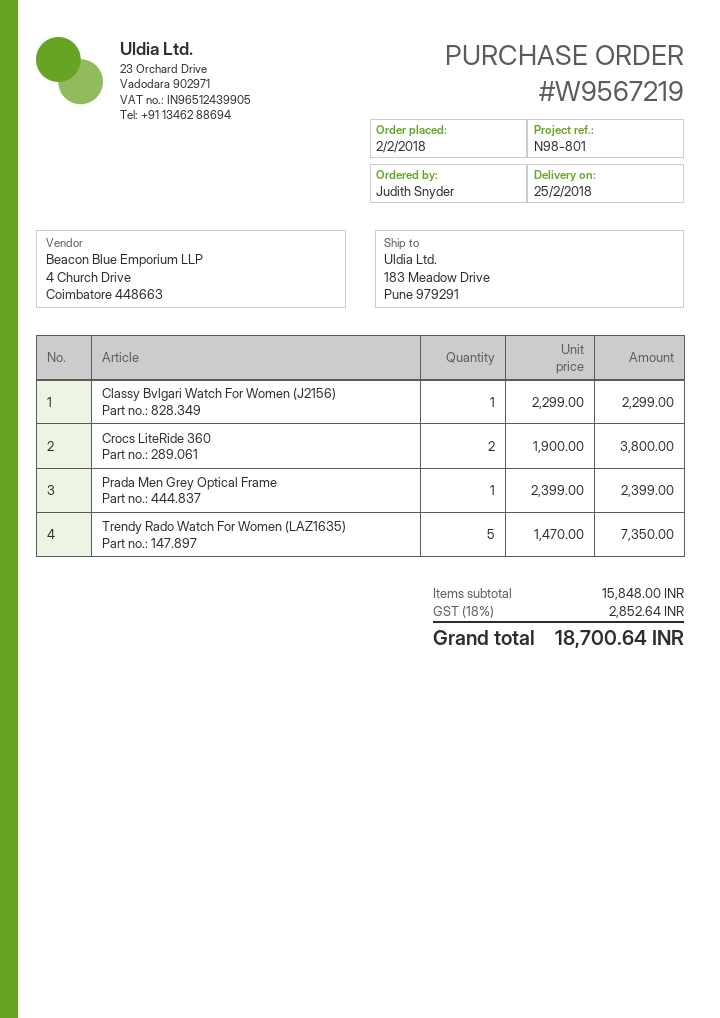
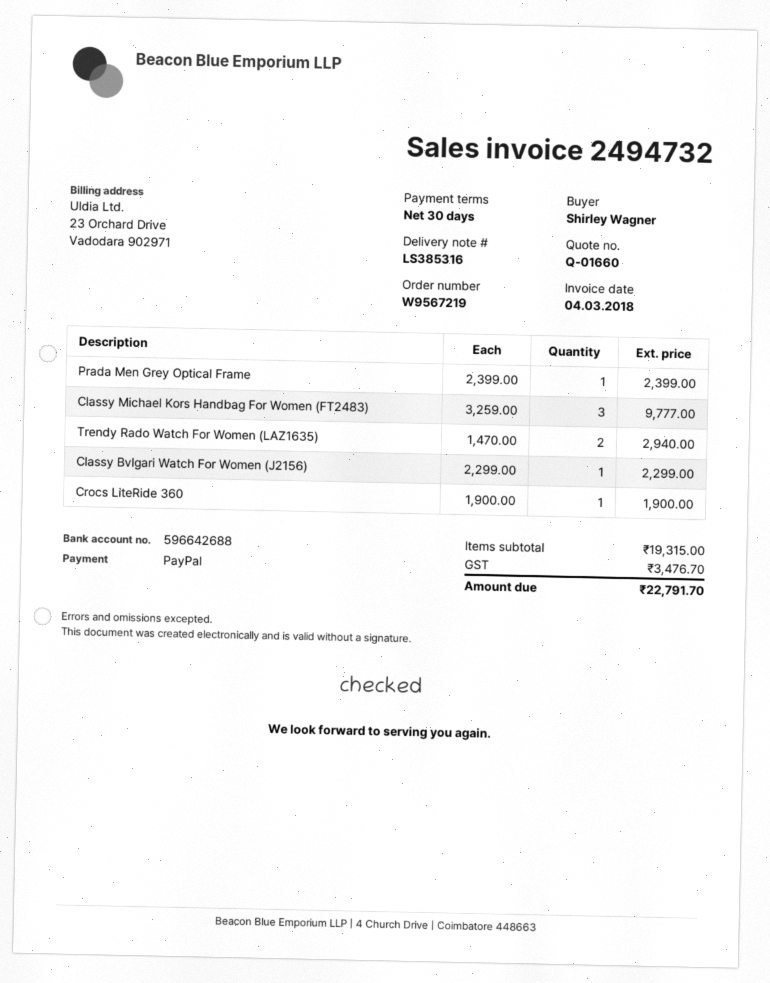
ordered by: Judith Snyder -> Shirley Wagner
Crocs LiteRide 360: 2 x 1900.00 = 3800.00 -> 1 x 1900.00 = 1900.00
Trendy Rado Watch For Women (LAZ1635): 5 x 1470.00 = 7350.00 -> 2 x 1470.00 = 2940.00
Classy Michael Kors Handbag For Women (FT2483): none -> 3 x 3259.00 = 9777.00
subtotal: 15848.00 -> 19315.00
tax: 2852.64 -> 3476.70
total: 18700.64 -> 22791.70

